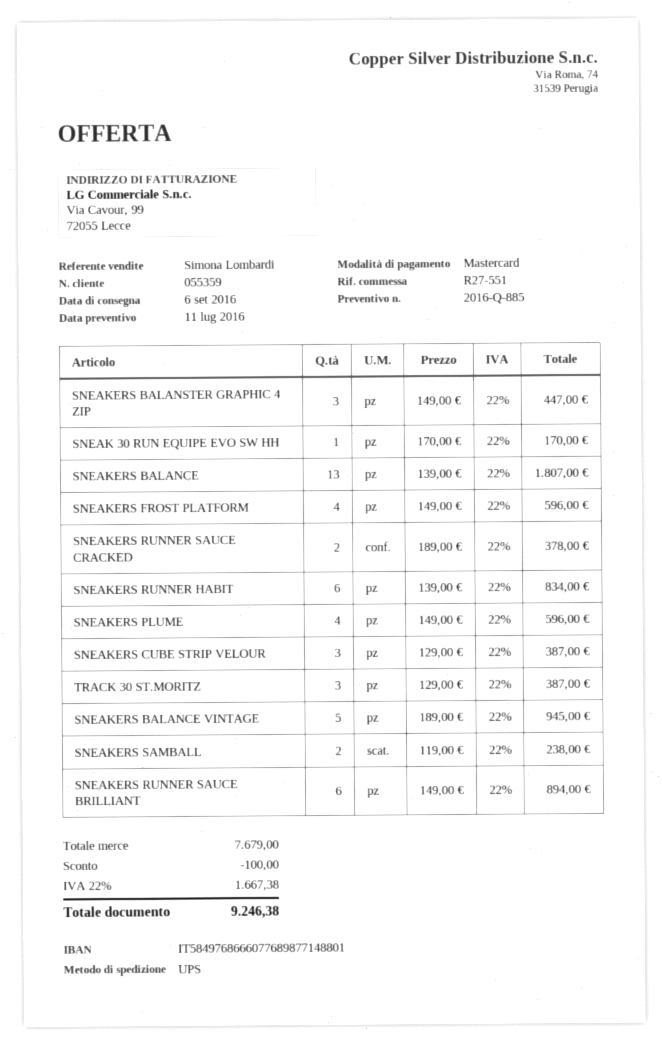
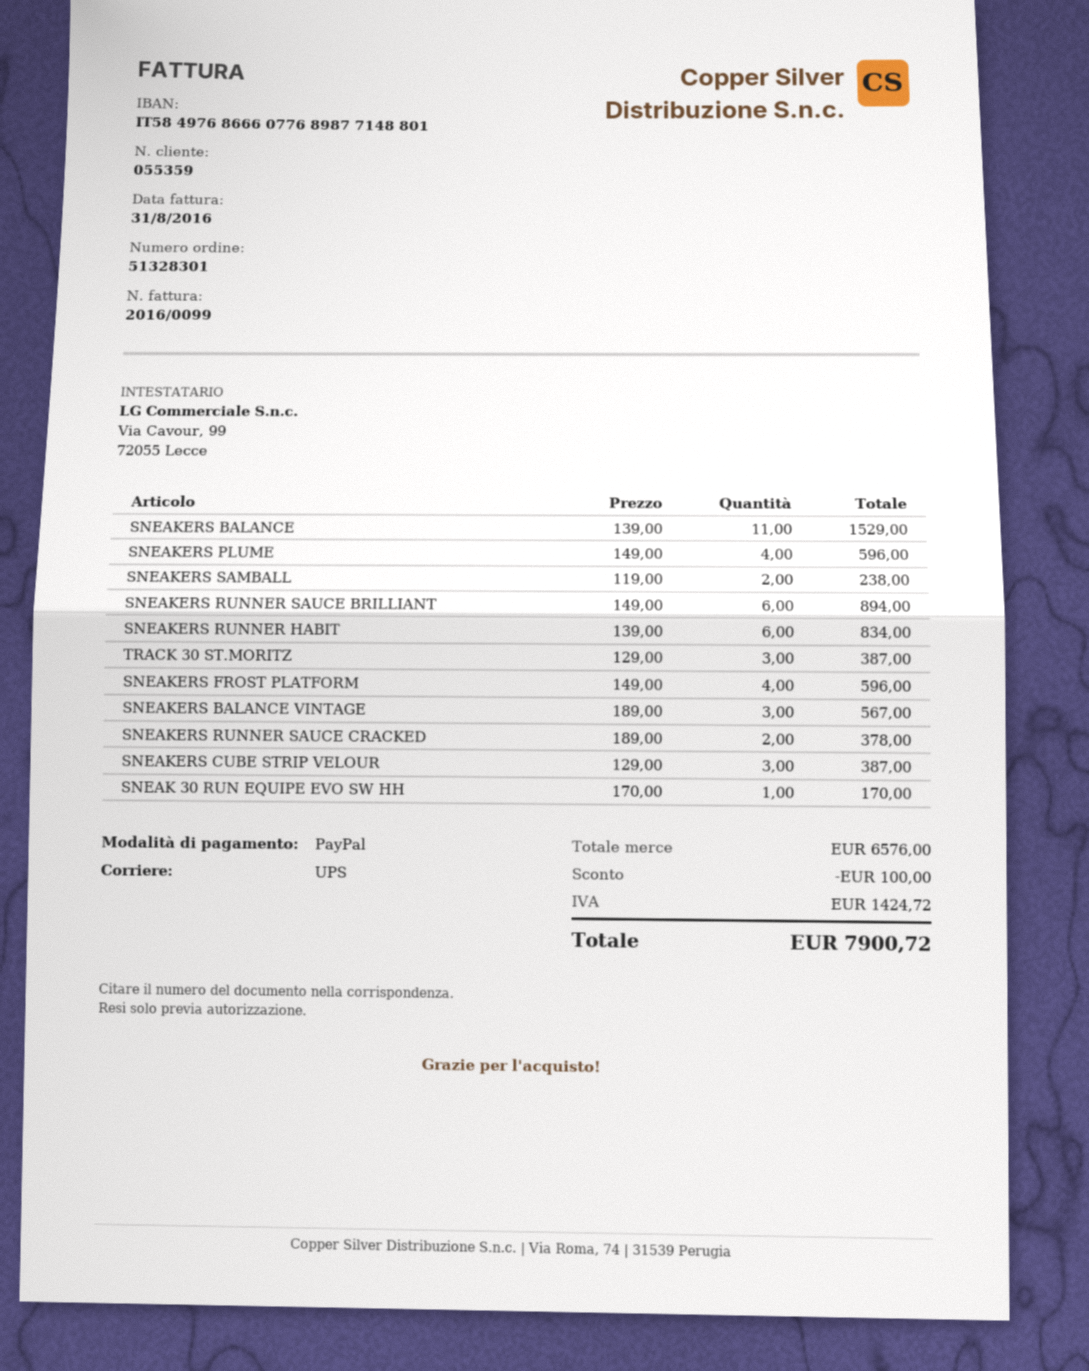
payment method: Mastercard -> PayPal
SNEAKERS BALANSTER GRAPHIC 4 ZIP: 3 x 149.00 = 447.00 -> none
SNEAKERS BALANCE: 13 x 139.00 = 1807.00 -> 11 x 139.00 = 1529.00
SNEAKERS BALANCE VINTAGE: 5 x 189.00 = 945.00 -> 3 x 189.00 = 567.00
subtotal: 7679.00 -> 6576.00
tax: 1667.38 -> 1424.72
total: 9246.38 -> 7900.72

